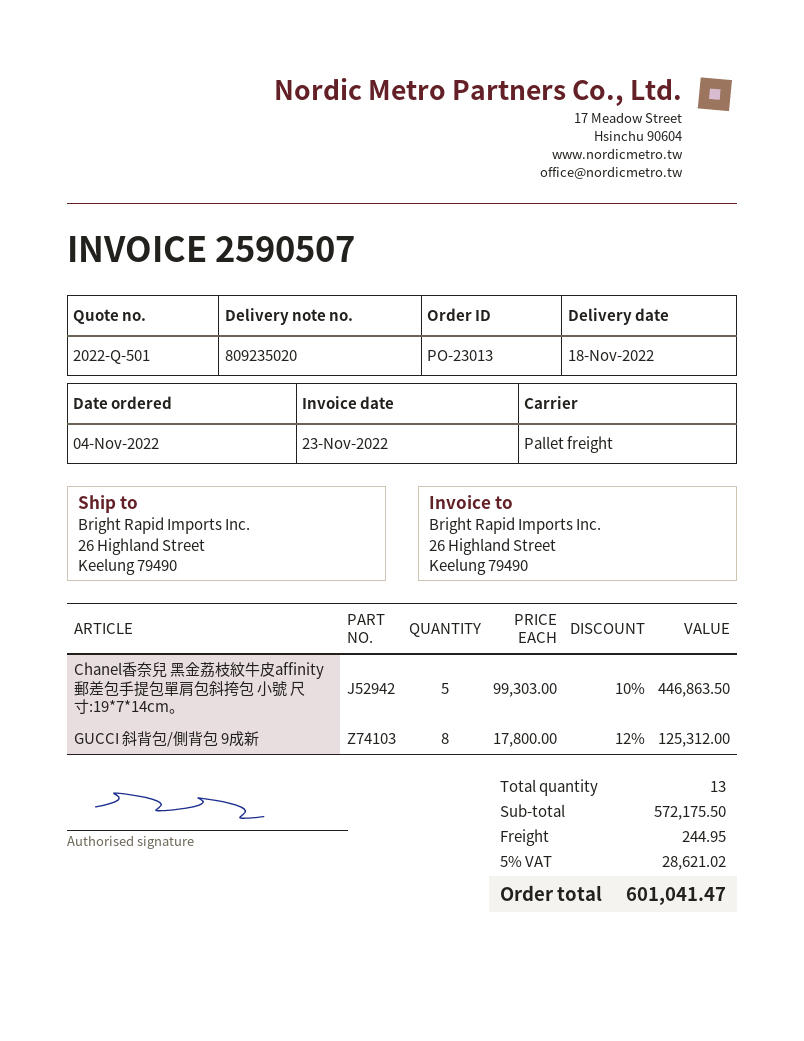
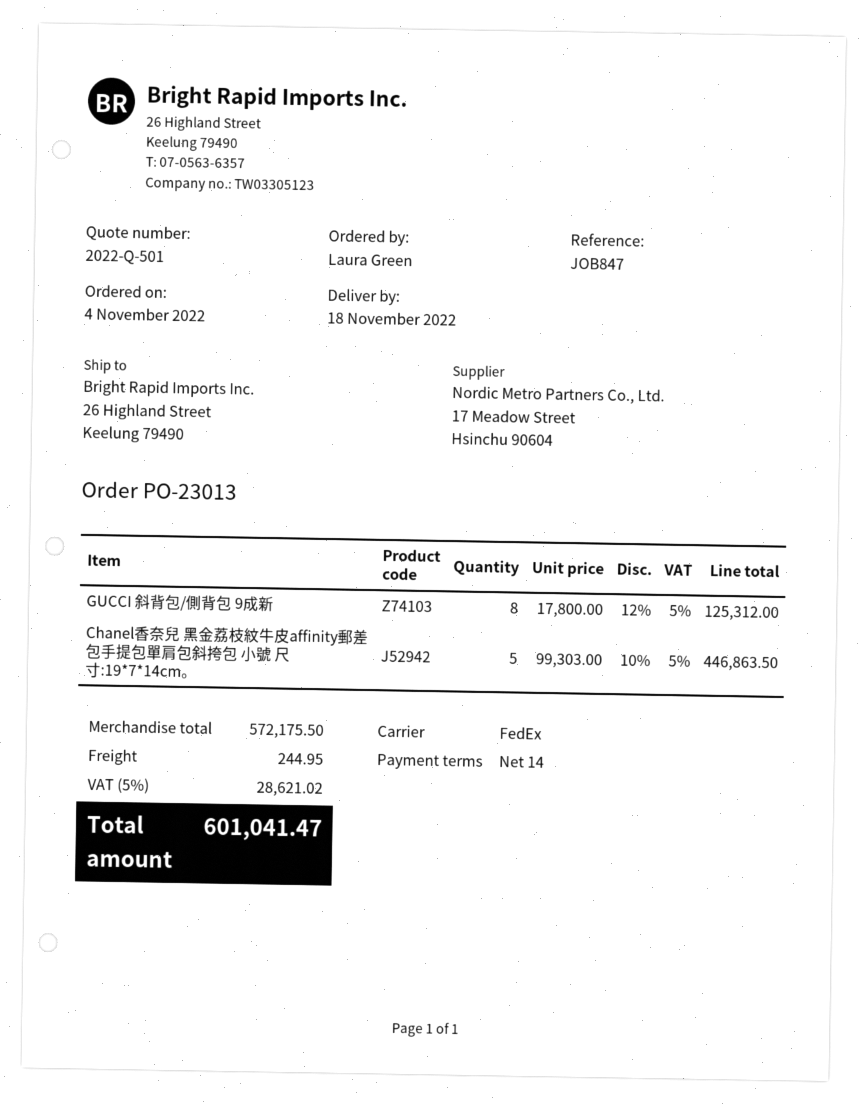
shipping method: pallet freight -> FedEx

